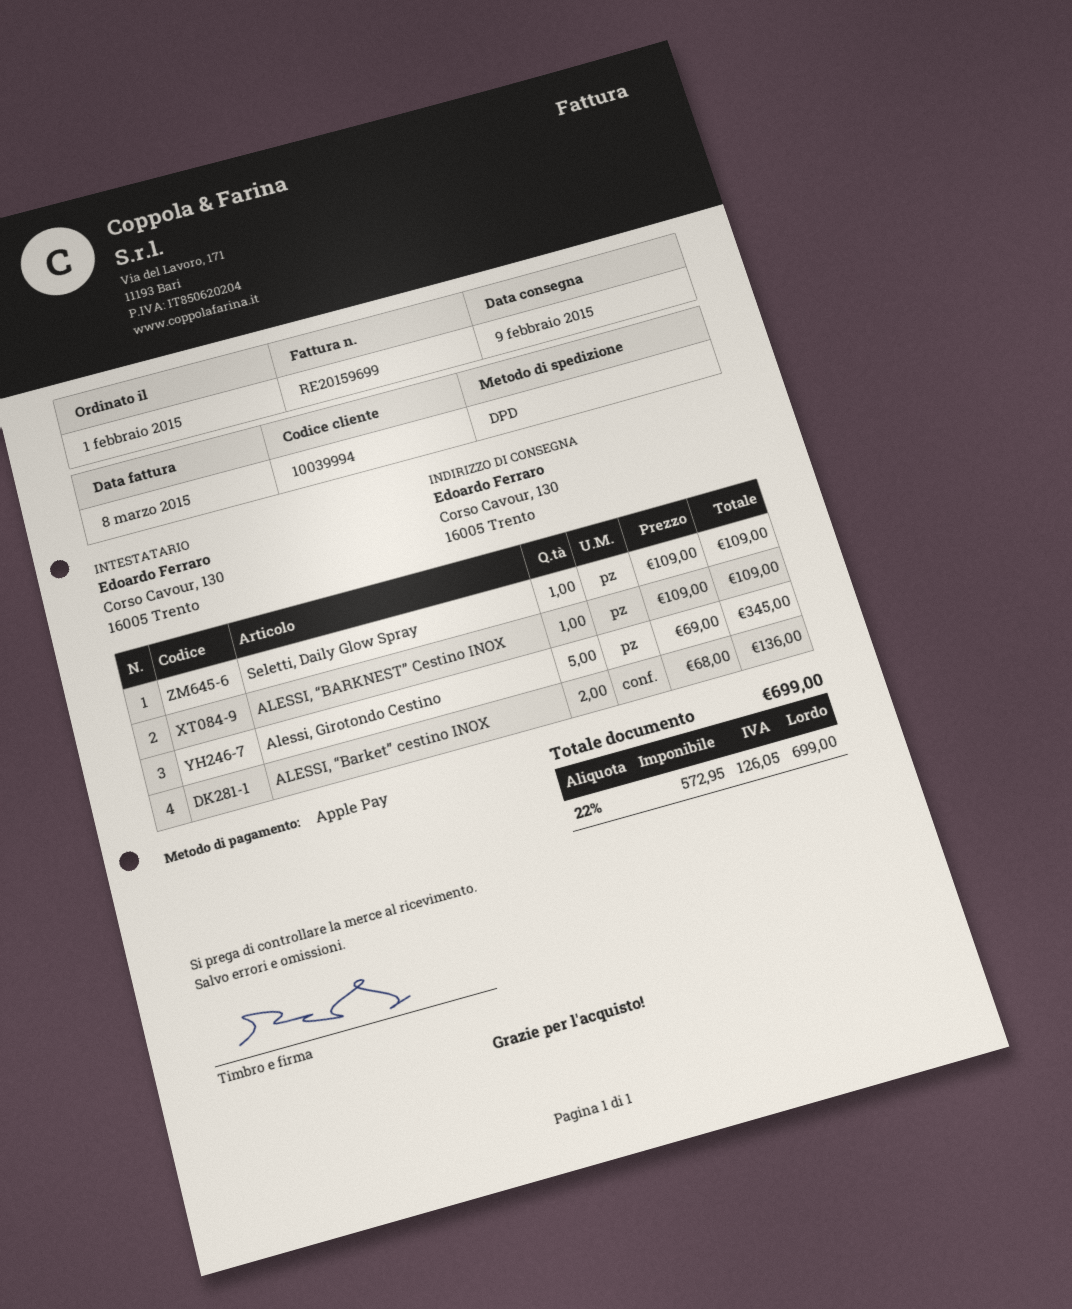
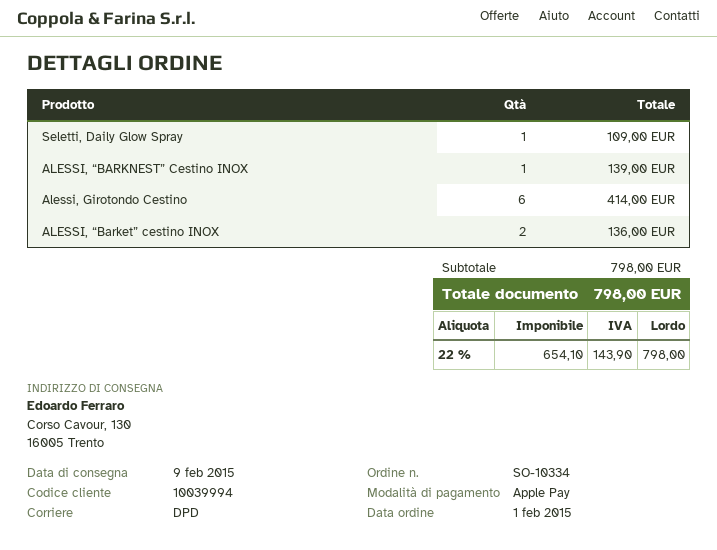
ALESSI, “BARKNEST” Cestino INOX: 1 for 109.00 -> 1 for 139.00
Alessi, Girotondo Cestino: 5 for 345.00 -> 6 for 414.00
net: 572.95 -> 654.10
tax: 22% = 126.05 -> 22% = 143.90
total: 699.00 -> 798.00

